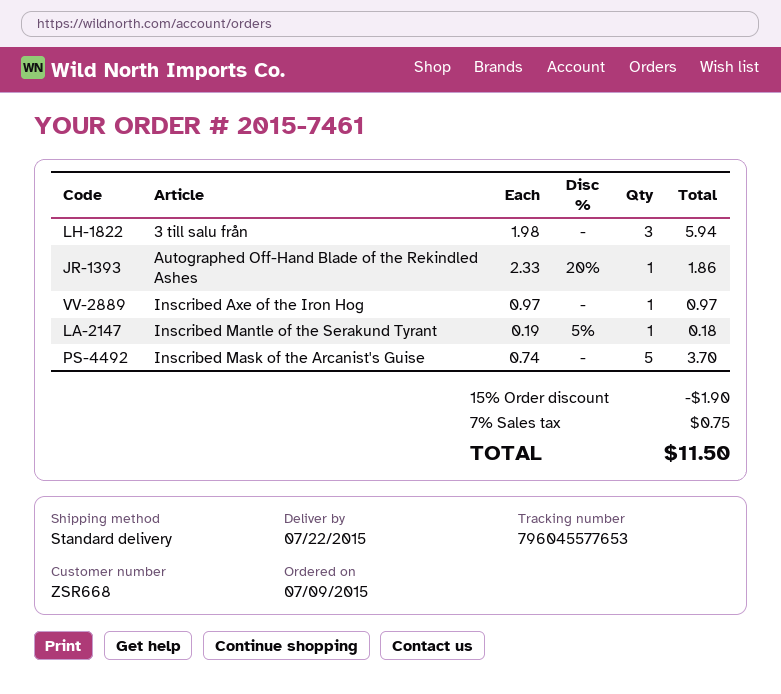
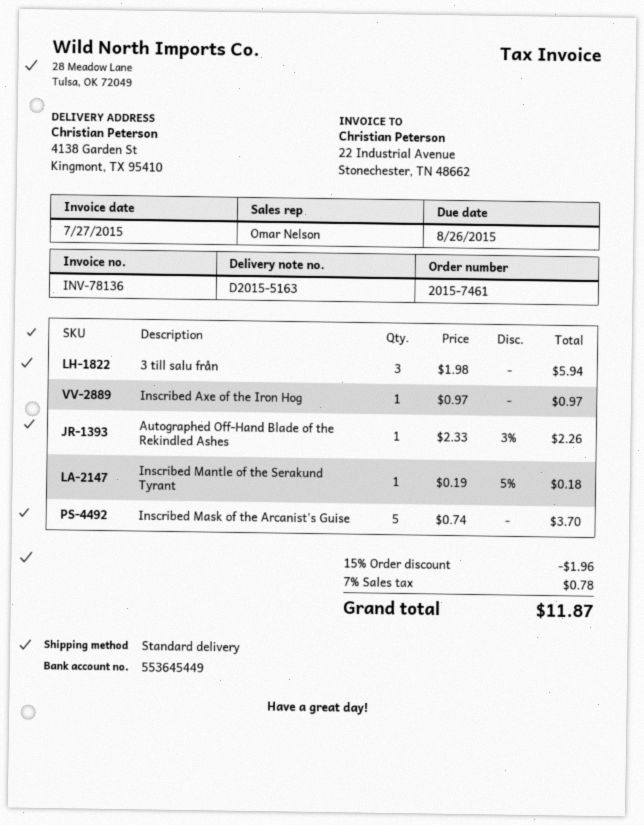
Autographed Off-Hand Blade of the Rekindled Ashes: 1 x 2.33 - 20% = 1.86 -> 1 x 2.33 - 3% = 2.26
discount: 15% = 1.90 -> 15% = 1.96
tax: 7% = 0.75 -> 7% = 0.78
total: 11.50 -> 11.87

